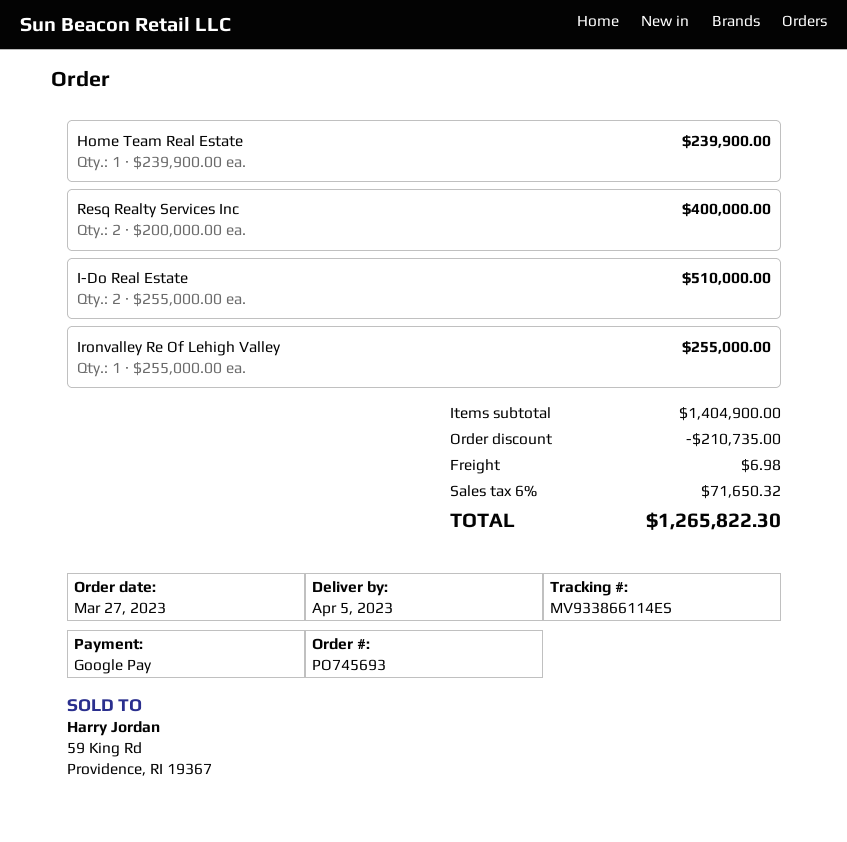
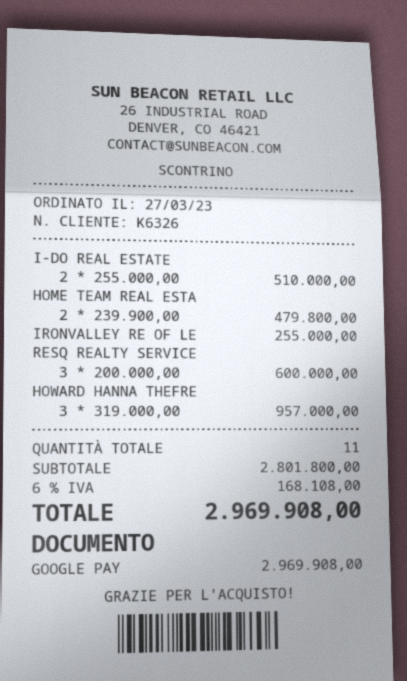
Home Team Real Estate: 1 x 239900.00 = 239900.00 -> 2 x 239900.00 = 479800.00
Resq Realty Services Inc: 2 x 200000.00 = 400000.00 -> 3 x 200000.00 = 600000.00
HOWARD HANNA THEFRE: none -> 3 x 319000.00 = 957000.00
subtotal: 1404900.00 -> 2801800.00
discount: 210735.00 -> none
shipping: 6.98 -> none
tax: 6% = 71650.32 -> 6% = 168108.00
total: 1265822.30 -> 2969908.00

